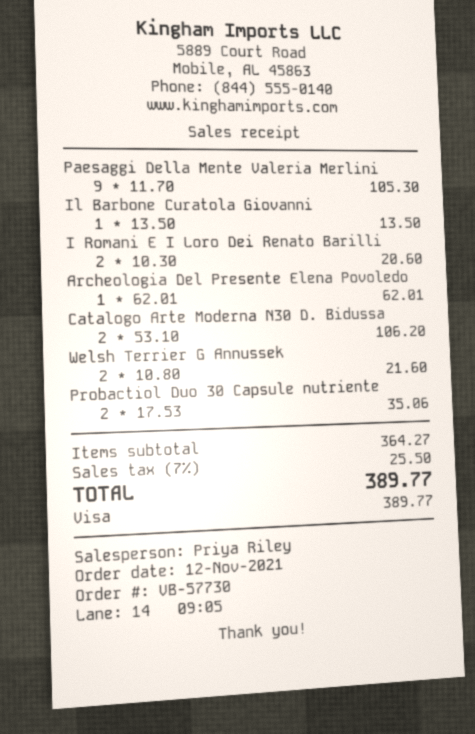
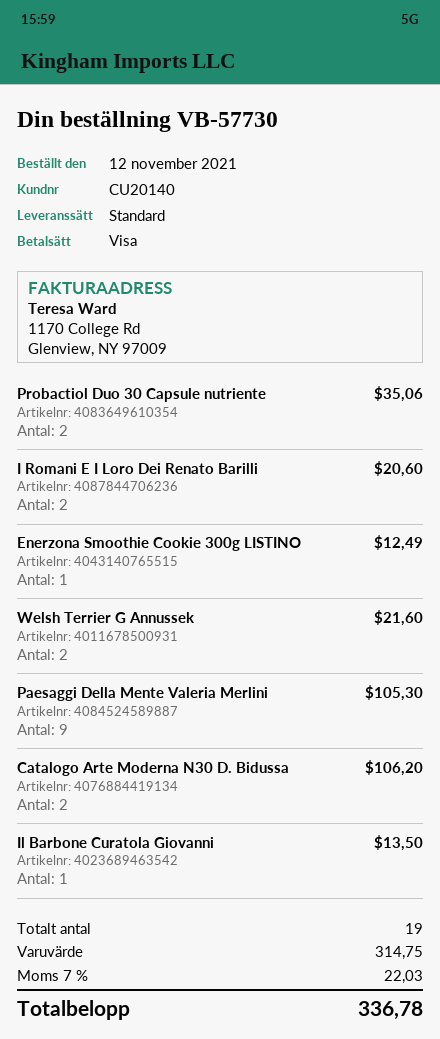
Archeologia Del Presente Elena Povoledo: 1 for 62.01 -> none
Enerzona Smoothie Cookie 300g LISTINO: none -> 1 for 12.49
subtotal: 364.27 -> 314.75
tax: 7% = 25.50 -> 7% = 22.03
total: 389.77 -> 336.78

